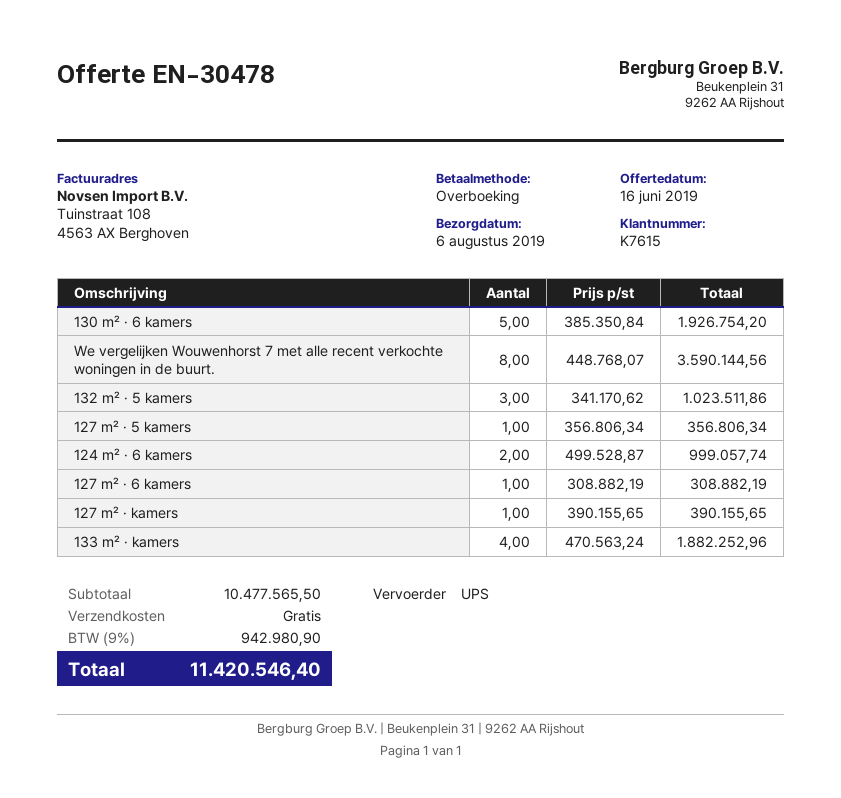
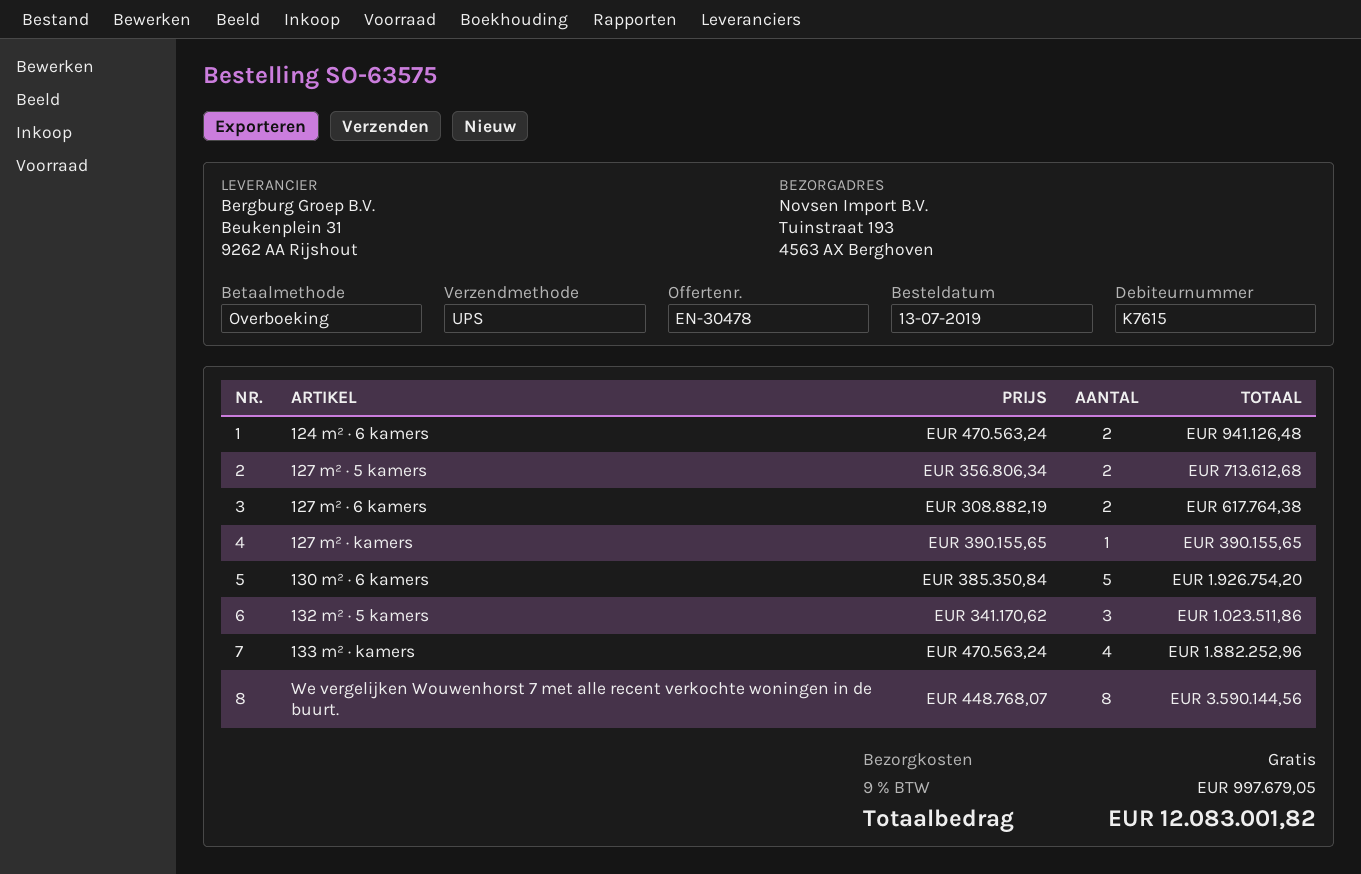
127 m² · 5 kamers: 1 x 356806.34 = 356806.34 -> 2 x 356806.34 = 713612.68
124 m² · 6 kamers: 2 x 499528.87 = 999057.74 -> 2 x 470563.24 = 941126.48
127 m² · 6 kamers: 1 x 308882.19 = 308882.19 -> 2 x 308882.19 = 617764.38
tax: 9% = 942980.90 -> 9% = 997679.05
total: 11420546.40 -> 12083001.82

